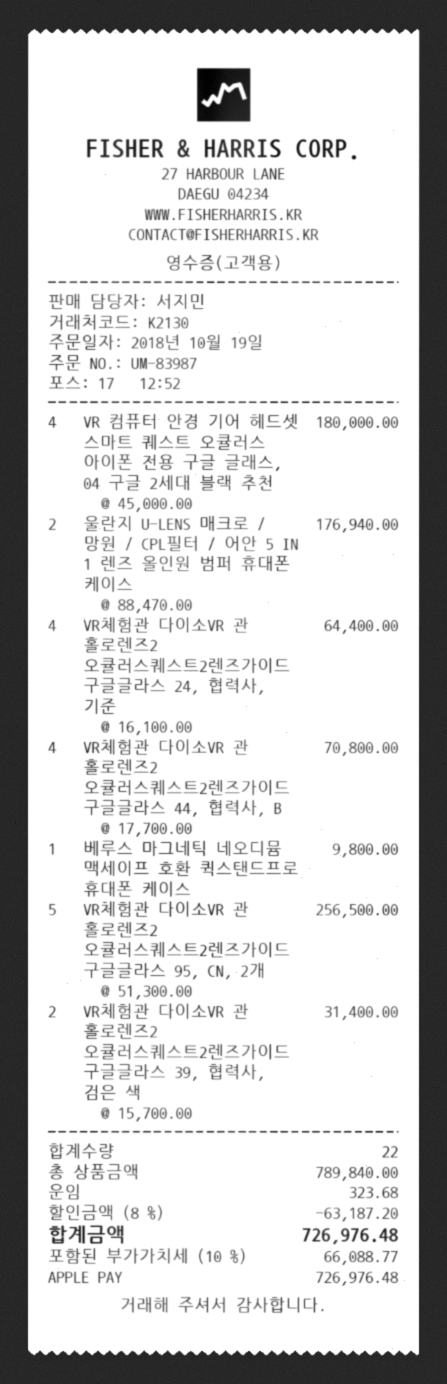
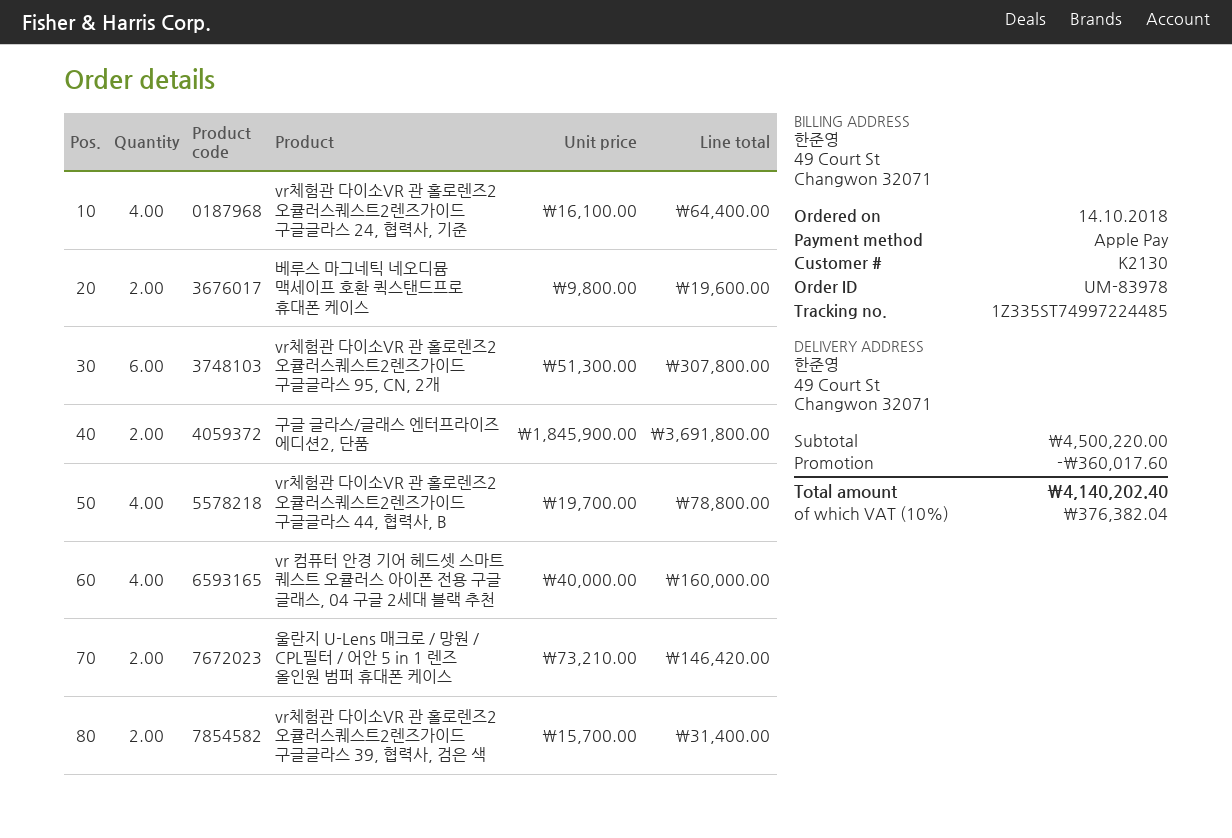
order number: UM-83987 -> UM-83978
order date: 2018-10-19 -> 2018-10-14
VR 컴퓨터 안경 기어 헤드셋 스마트 퀘스트 오큘러스 아이폰 전용 구글 글래스, 04 구글 2세대 블랙 추천: 4 x 45000.00 = 180000.00 -> 4 x 40000.00 = 160000.00
울란지 U-LENS 매크로 / 망원 / CPL필터 / 어안 5 IN 1 렌즈 올인원 범퍼 휴대폰 케이스: 2 x 88470.00 = 176940.00 -> 2 x 73210.00 = 146420.00
VR체험관 다이소VR 관 홀로렌즈2 오큘러스퀘스트2렌즈가이드 구글글라스 44, 협력사, B: 4 x 17700.00 = 70800.00 -> 4 x 19700.00 = 78800.00
베루스 마그네틱 네오디뮴 맥세이프 호환 퀵스탠드프로 휴대폰 케이스: 1 x 9800.00 = 9800.00 -> 2 x 9800.00 = 19600.00
VR체험관 다이소VR 관 홀로렌즈2 오큘러스퀘스트2렌즈가이드 구글글라스 95, CN, 2개: 5 x 51300.00 = 256500.00 -> 6 x 51300.00 = 307800.00
구글 글라스/글래스 엔터프라이즈 에디션2, 단품: none -> 2 x 1845900.00 = 3691800.00
subtotal: 789840.00 -> 4500220.00
discount: 63187.20 -> 360017.60
shipping: 323.68 -> none
tax: 10% = 66088.77 -> 10% = 376382.04
total: 726976.48 -> 4140202.40

